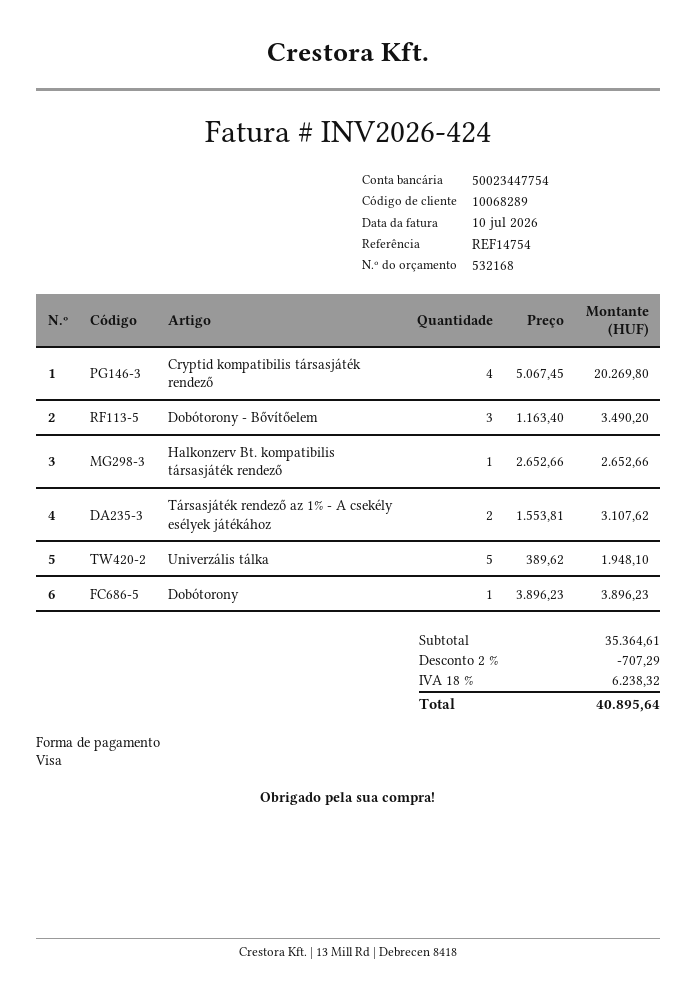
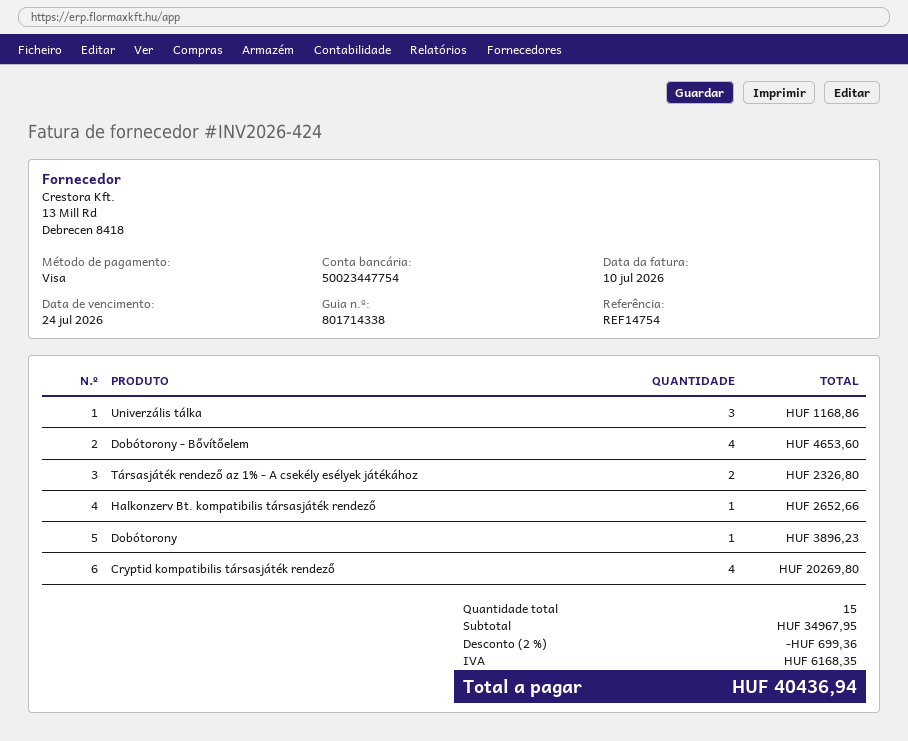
Dobótorony - Bővítőelem: 3 for 3490.20 -> 4 for 4653.60
Társasjáték rendező az 1% - A csekély esélyek játékához: 2 for 3107.62 -> 2 for 2326.80
Univerzális tálka: 5 for 1948.10 -> 3 for 1168.86
subtotal: 35364.61 -> 34967.95
discount: 2% = 707.29 -> 2% = 699.36
tax: 6238.32 -> 6168.35
total: 40895.64 -> 40436.94

